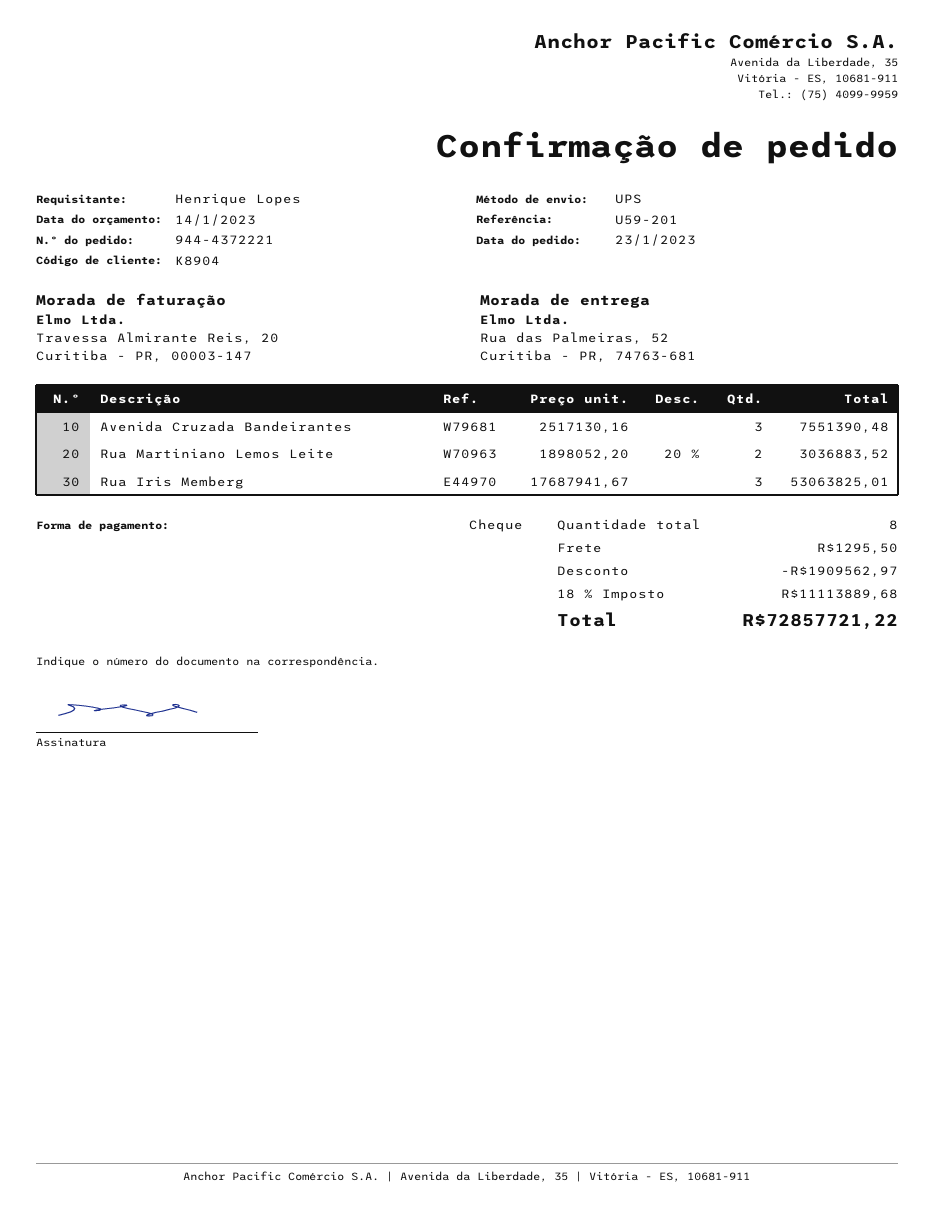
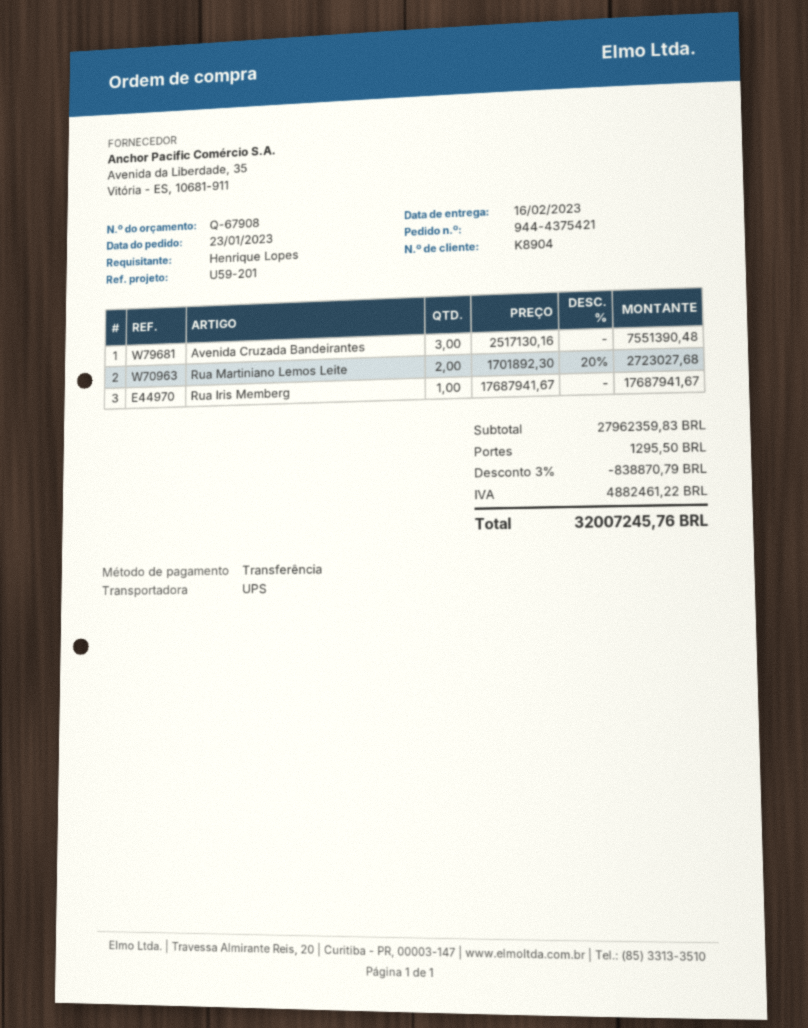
order number: 944-4372221 -> 944-4375421
payment method: cheque -> bank transfer
Rua Martiniano Lemos Leite: 2 x 1898052.20 - 20% = 3036883.52 -> 2 x 1701892.30 - 20% = 2723027.68
Rua Iris Memberg: 3 x 17687941.67 = 53063825.01 -> 1 x 17687941.67 = 17687941.67
discount: 1909562.97 -> 838870.79
tax: 11113889.68 -> 4882461.22
total: 72857721.22 -> 32007245.76

